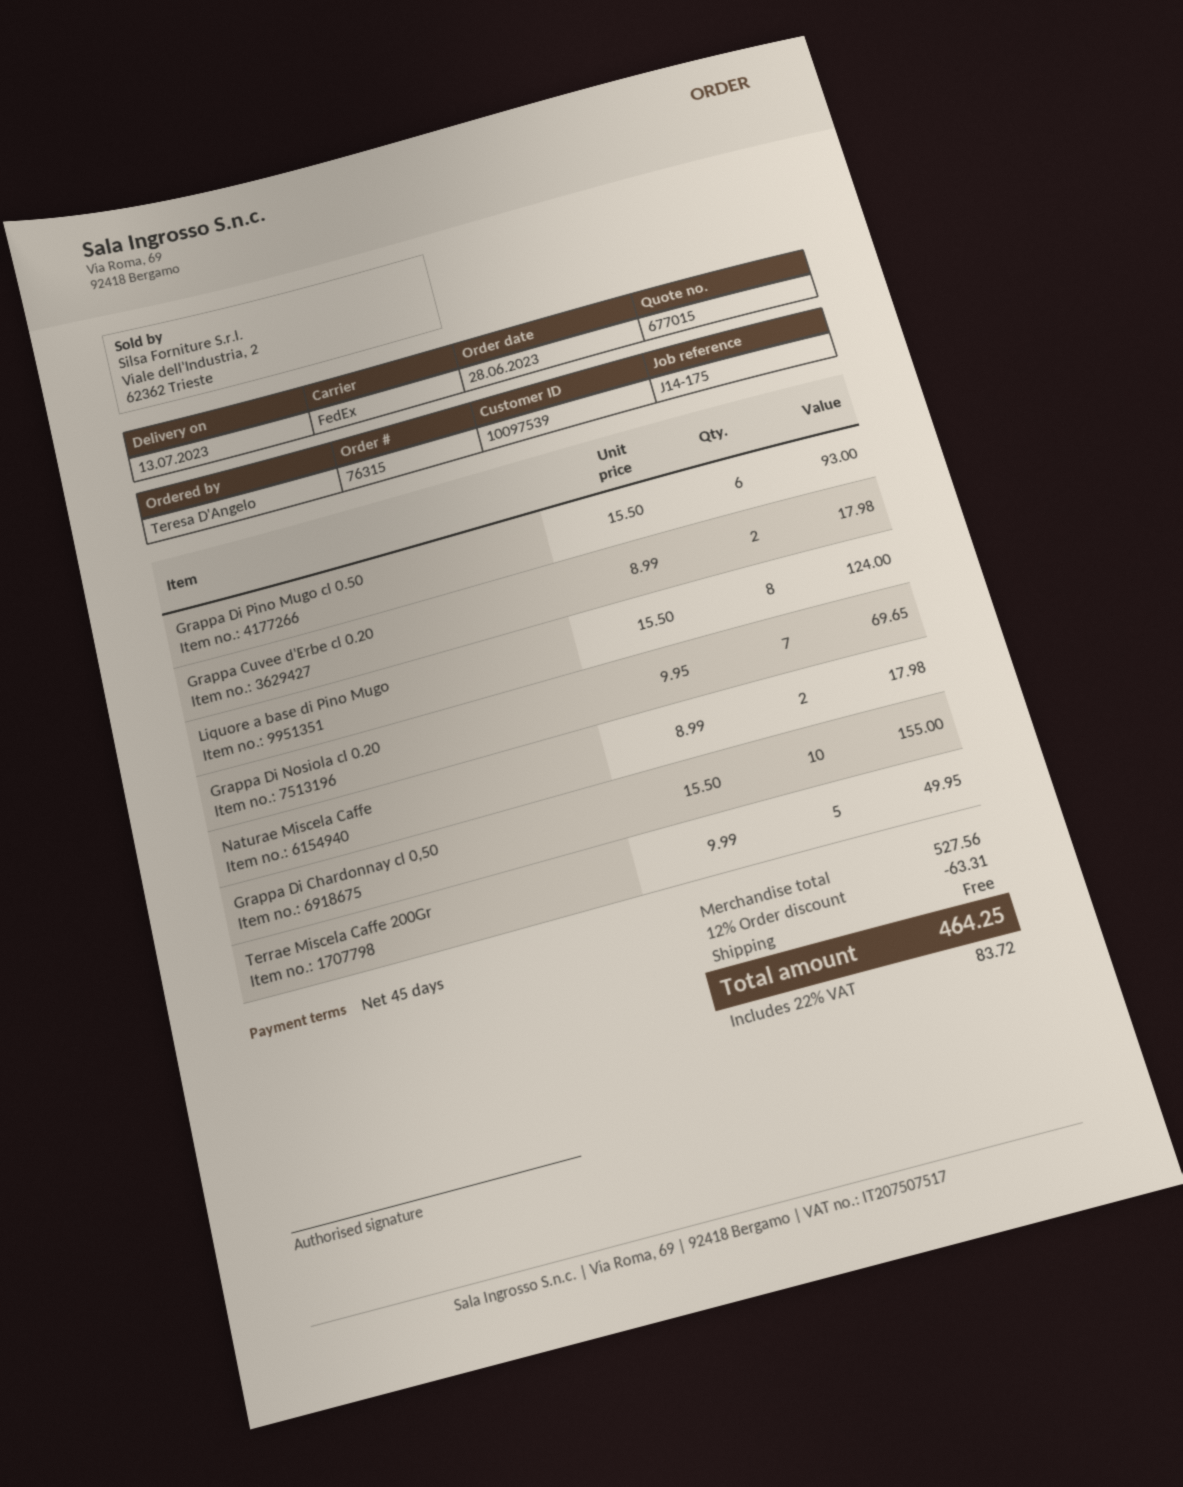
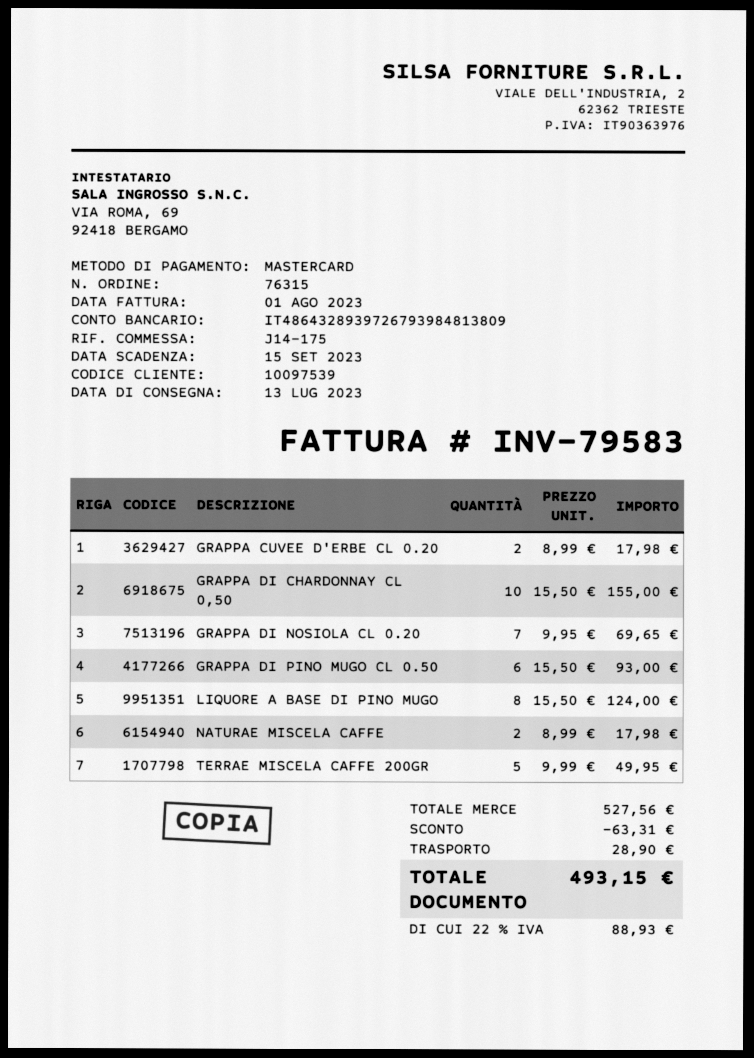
shipping: 0.00 -> 28.90
tax: 22% = 83.72 -> 22% = 88.93
total: 464.25 -> 493.15

